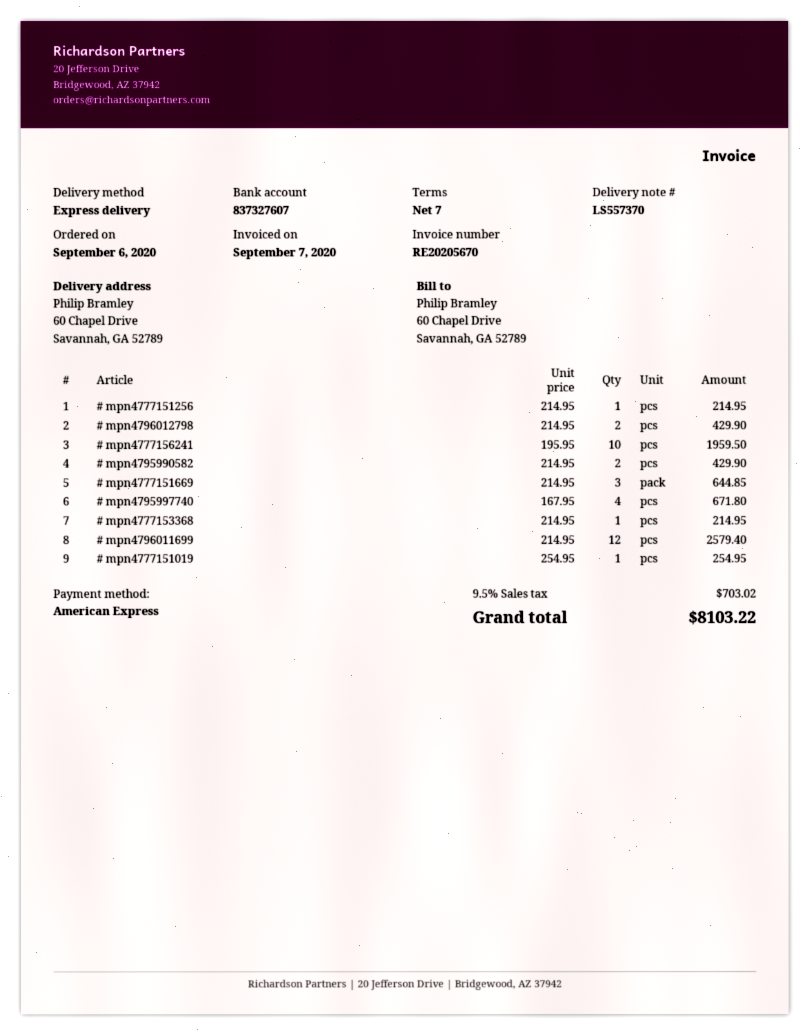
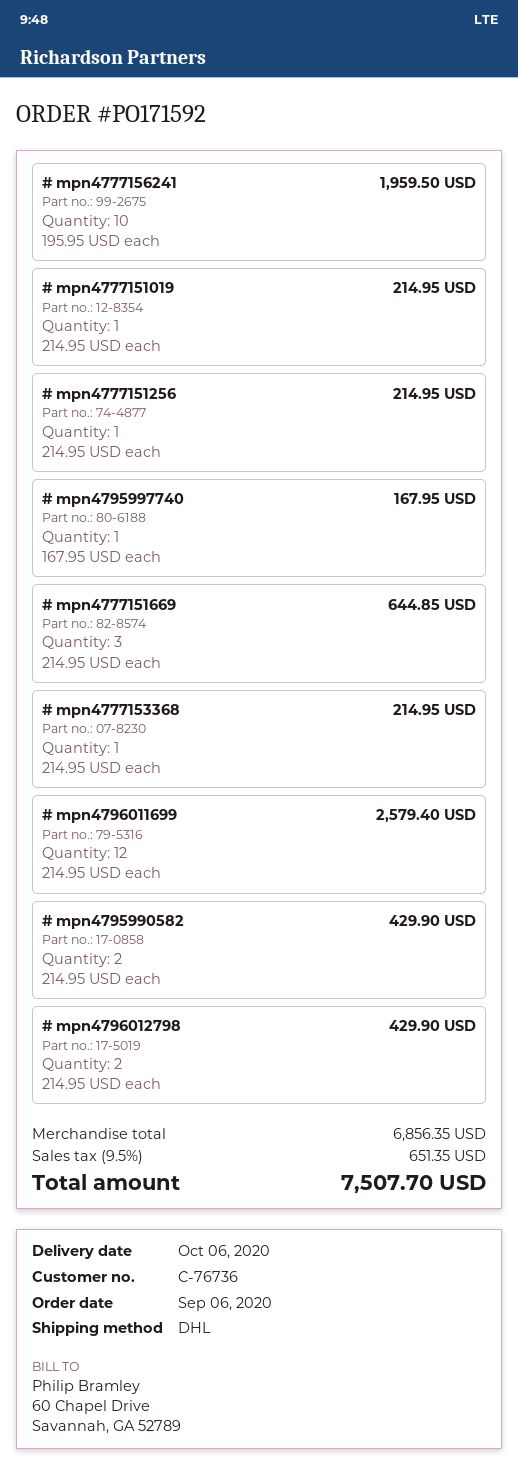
shipping method: express -> DHL
# mpn4795997740: 4 x 167.95 = 671.80 -> 1 x 167.95 = 167.95
# mpn4777151019: 1 x 254.95 = 254.95 -> 1 x 214.95 = 214.95
tax: 9.5% = 703.02 -> 9.5% = 651.35
total: 8103.22 -> 7507.70

